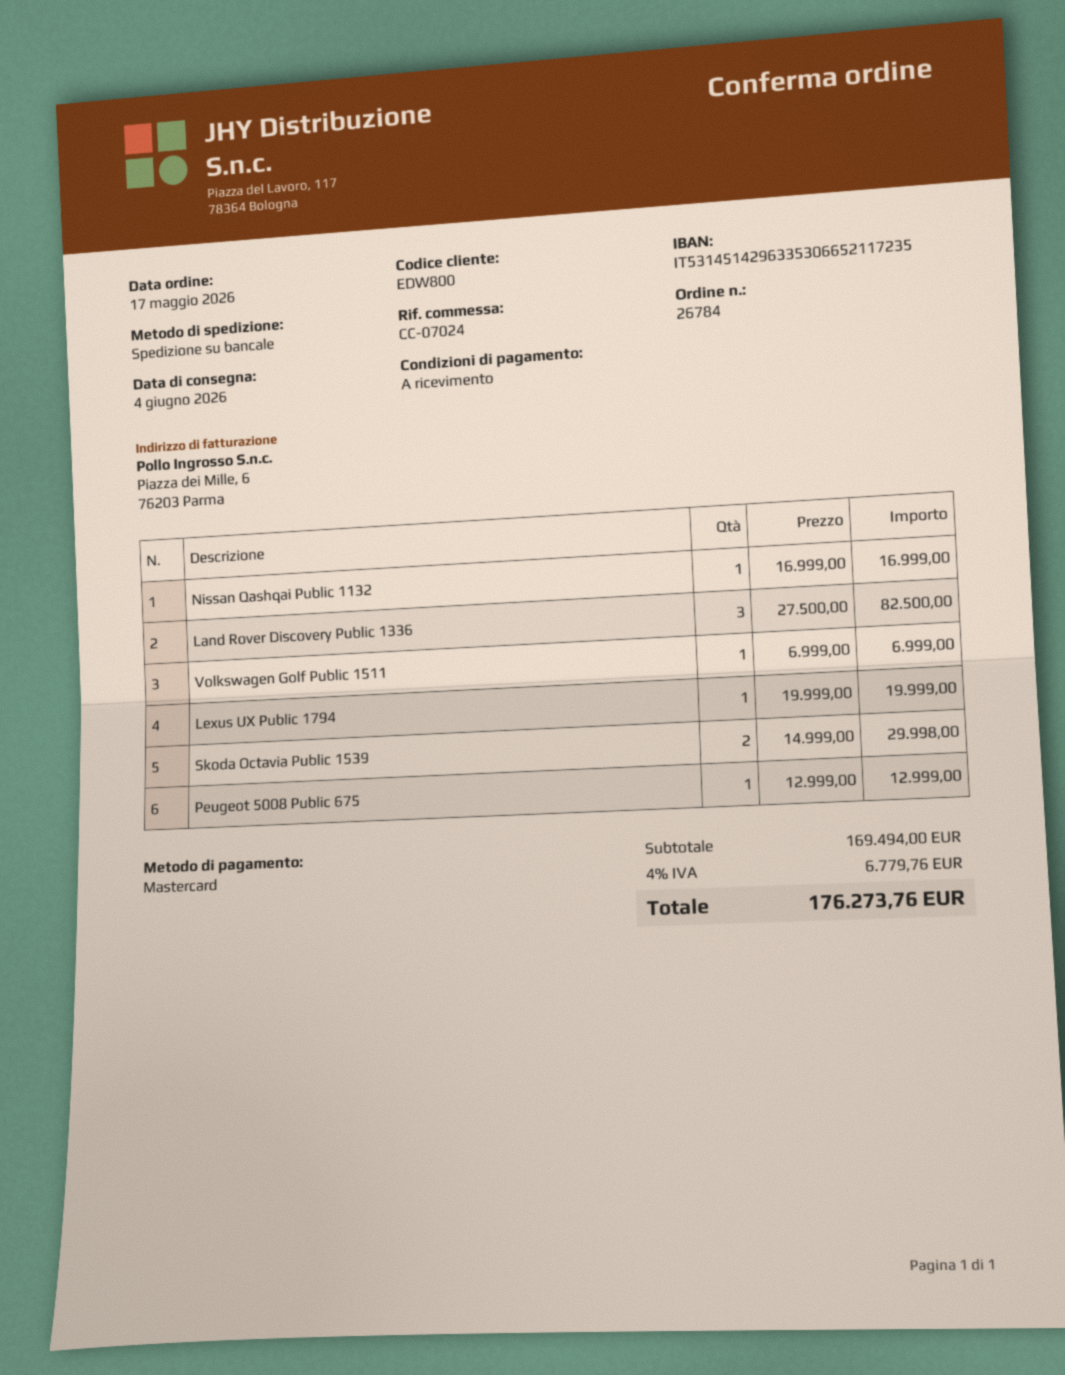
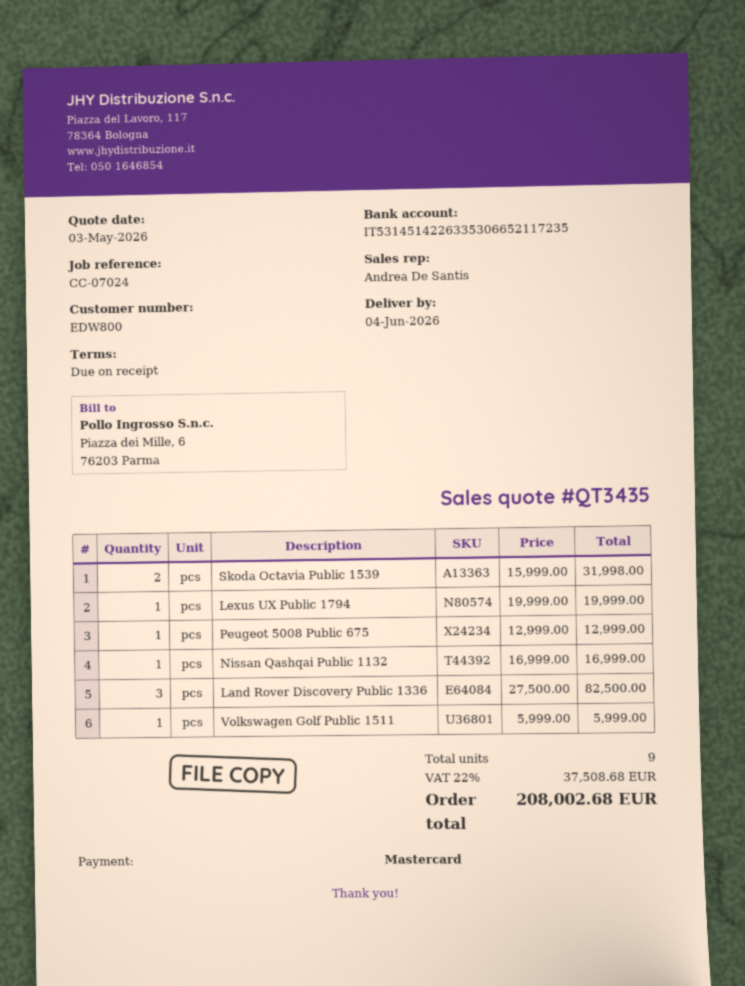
bank account: IT5314514296335306652117235 -> IT5314514226335306652117235
Volkswagen Golf Public 1511: 1 x 6999.00 = 6999.00 -> 1 x 5999.00 = 5999.00
Skoda Octavia Public 1539: 2 x 14999.00 = 29998.00 -> 2 x 15999.00 = 31998.00
tax: 4% = 6779.76 -> 22% = 37508.68
total: 176273.76 -> 208002.68

